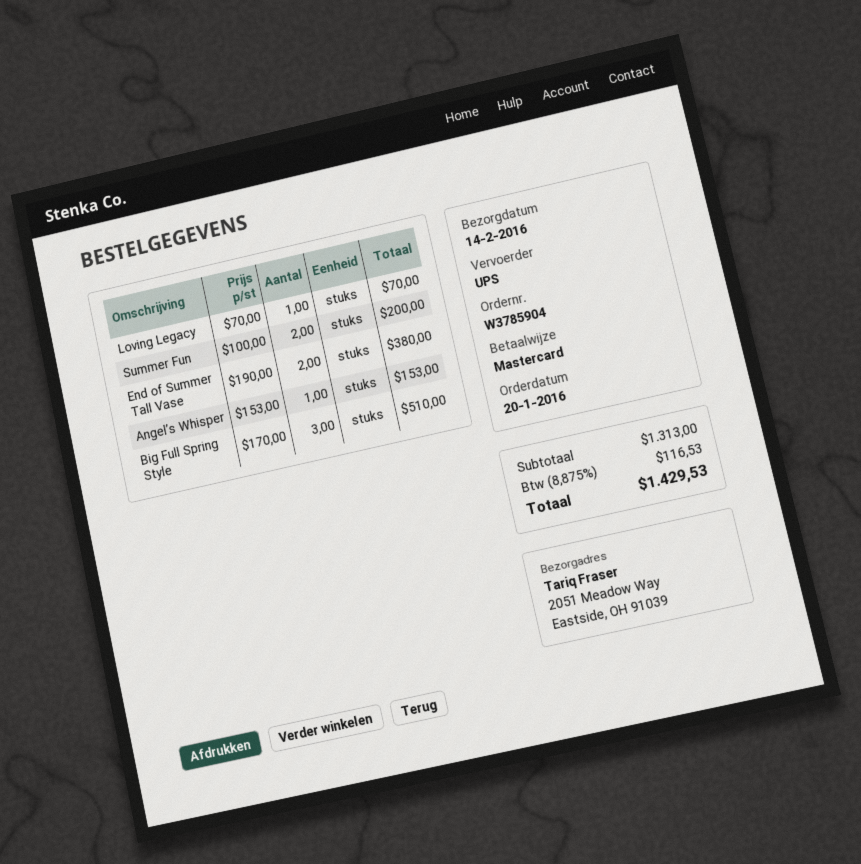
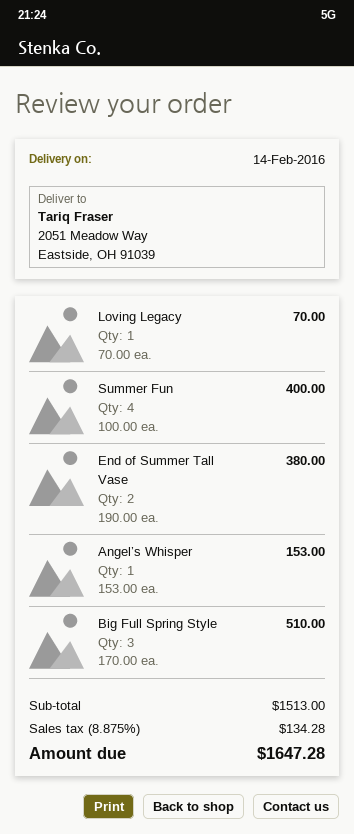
Summer Fun: 2 x 100.00 = 200.00 -> 4 x 100.00 = 400.00
subtotal: 1313.00 -> 1513.00
tax: 8.875% = 116.53 -> 8.875% = 134.28
total: 1429.53 -> 1647.28

